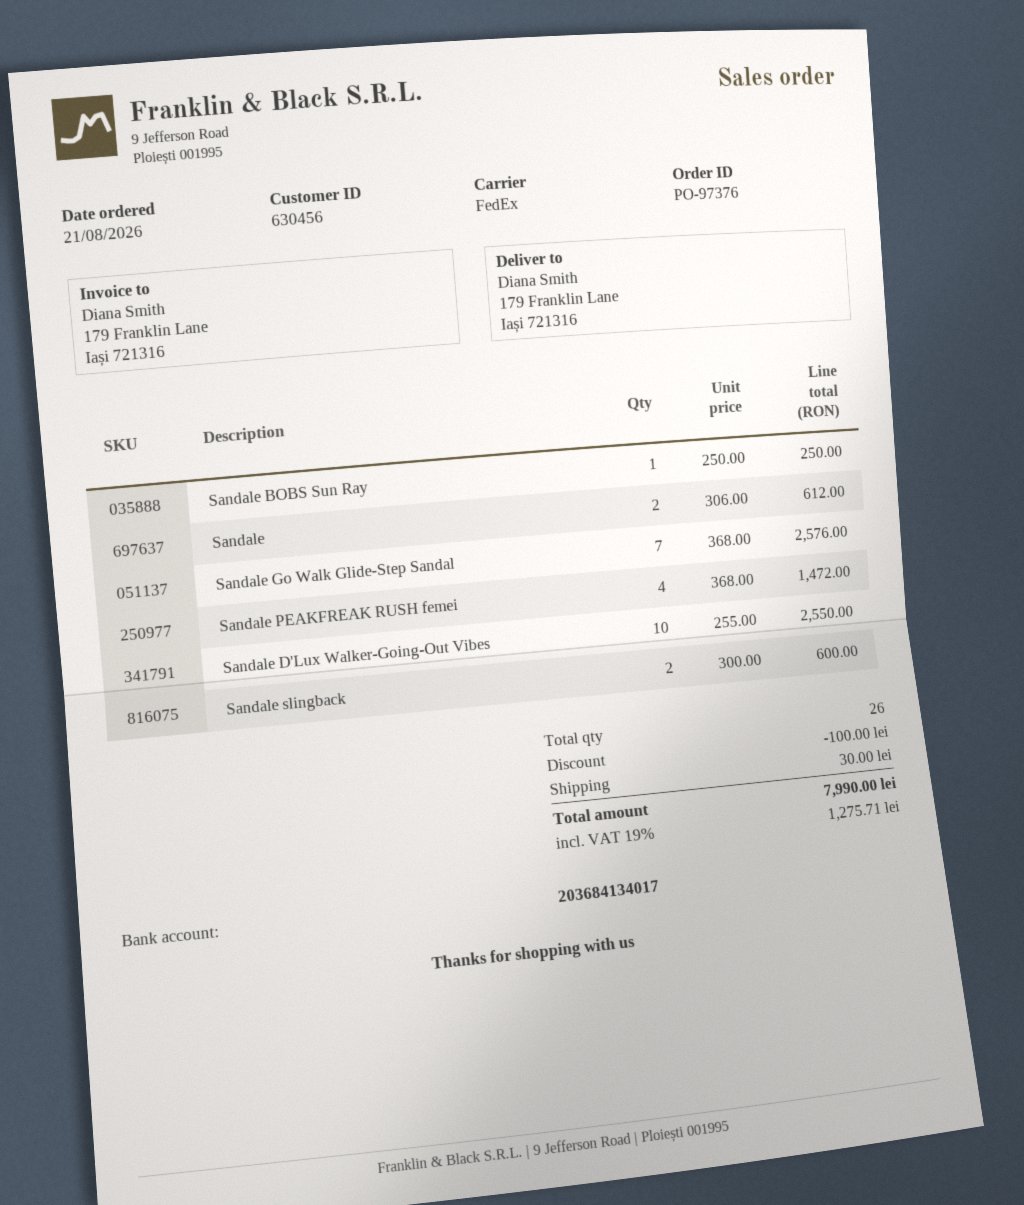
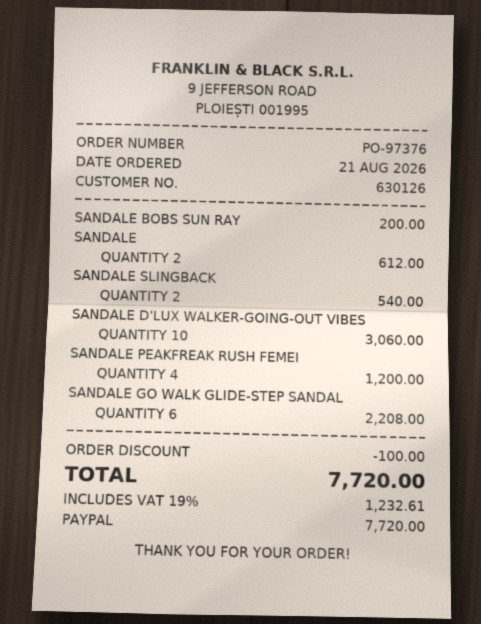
customer number: 630456 -> 630126
Sandale BOBS Sun Ray: 1 for 250.00 -> 1 for 200.00
Sandale Go Walk Glide-Step Sandal: 7 for 2576.00 -> 6 for 2208.00
Sandale PEAKFREAK RUSH femei: 4 for 1472.00 -> 4 for 1200.00
Sandale D'Lux Walker-Going-Out Vibes: 10 for 2550.00 -> 10 for 3060.00
Sandale slingback: 2 for 600.00 -> 2 for 540.00
shipping: 30.00 -> none
tax: 19% = 1275.71 -> 19% = 1232.61
total: 7990.00 -> 7720.00

